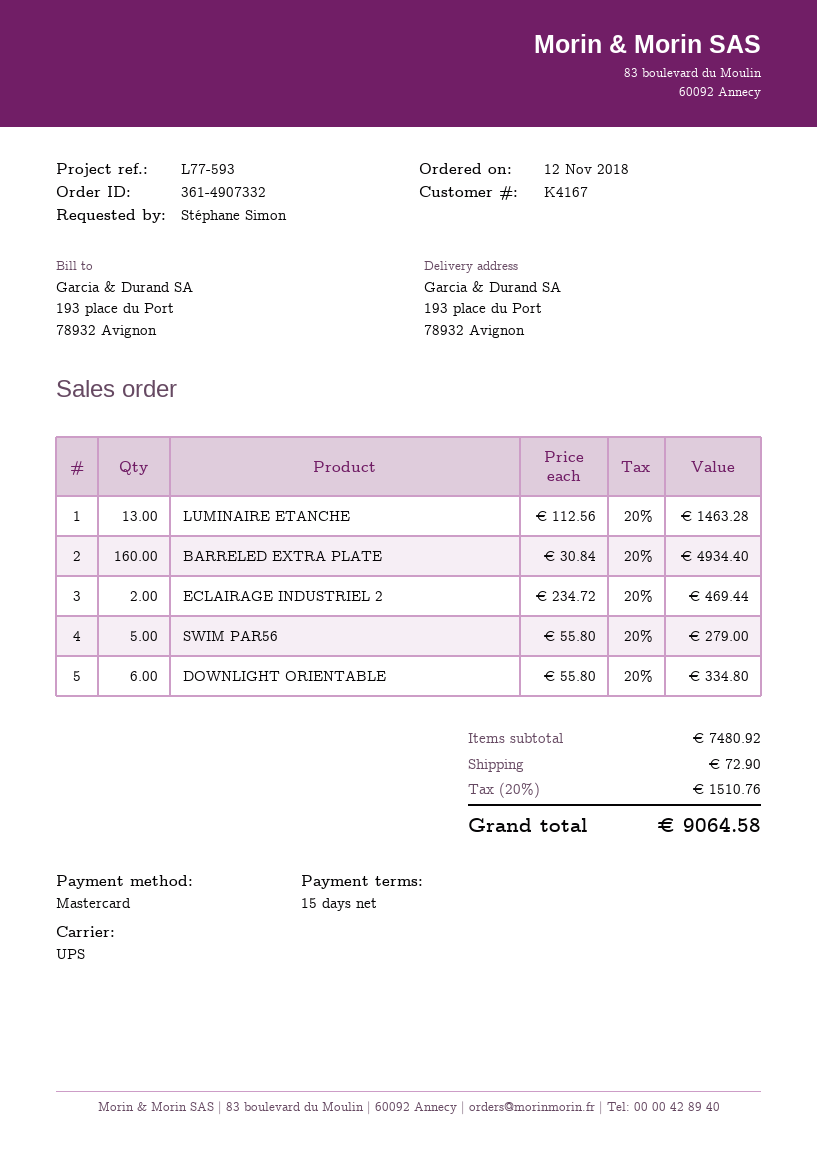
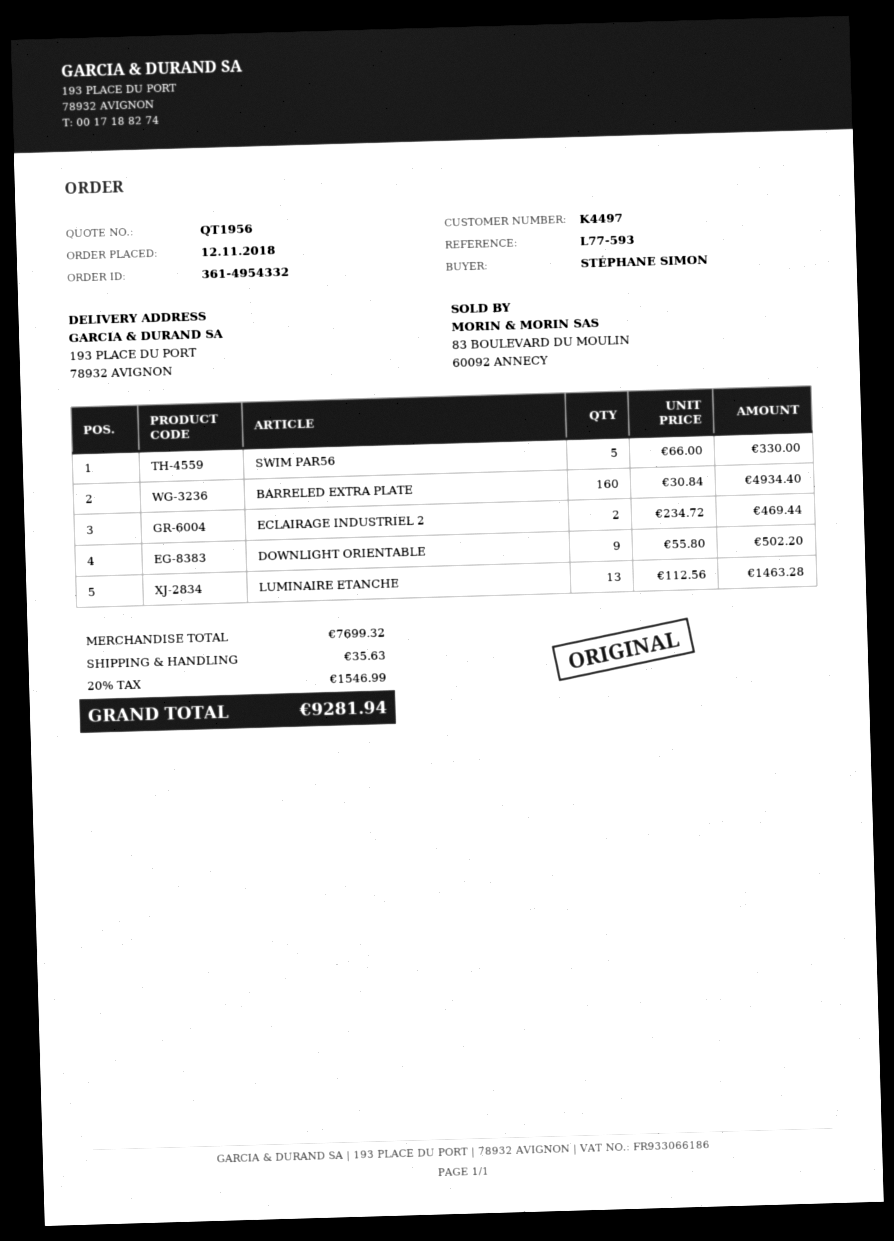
order number: 361-4907332 -> 361-4954332
customer number: K4167 -> K4497
SWIM PAR56: 5 x 55.80 = 279.00 -> 5 x 66.00 = 330.00
DOWNLIGHT ORIENTABLE: 6 x 55.80 = 334.80 -> 9 x 55.80 = 502.20
subtotal: 7480.92 -> 7699.32
shipping: 72.90 -> 35.63
tax: 20% = 1510.76 -> 20% = 1546.99
total: 9064.58 -> 9281.94

